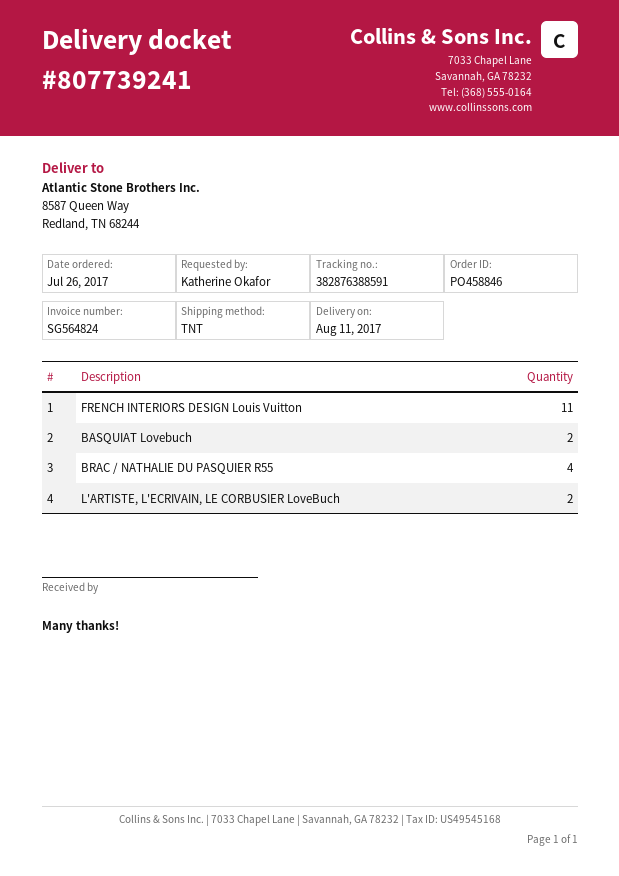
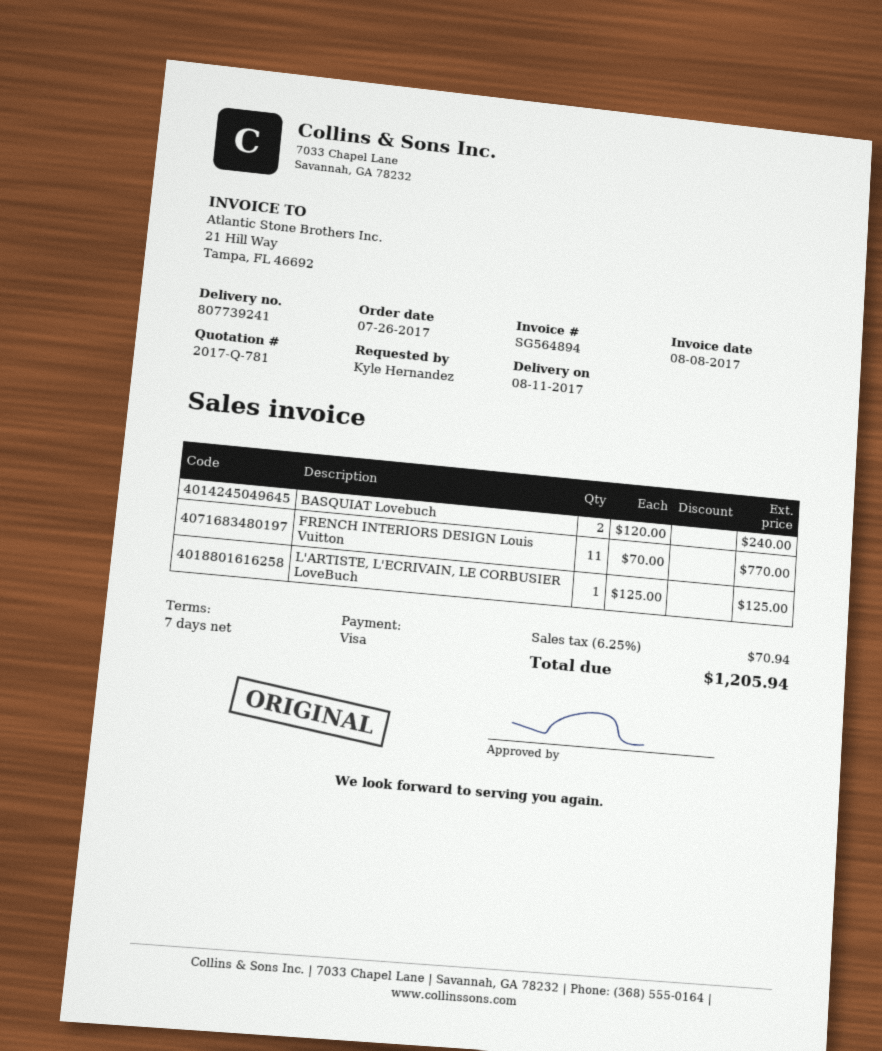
invoice number: SG564824 -> SG564894
ordered by: Katherine Okafor -> Kyle Hernandez
BRAC / NATHALIE DU PASQUIER R55: 4 -> none
L'ARTISTE, L'ECRIVAIN, LE CORBUSIER LoveBuch: 2 -> 1

